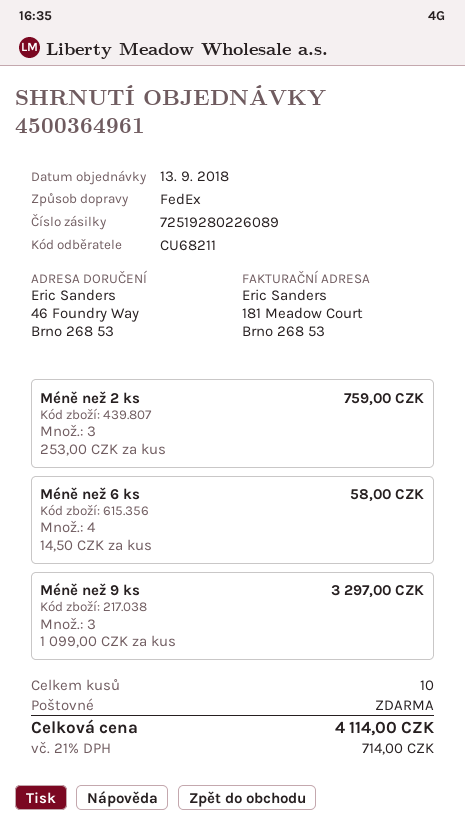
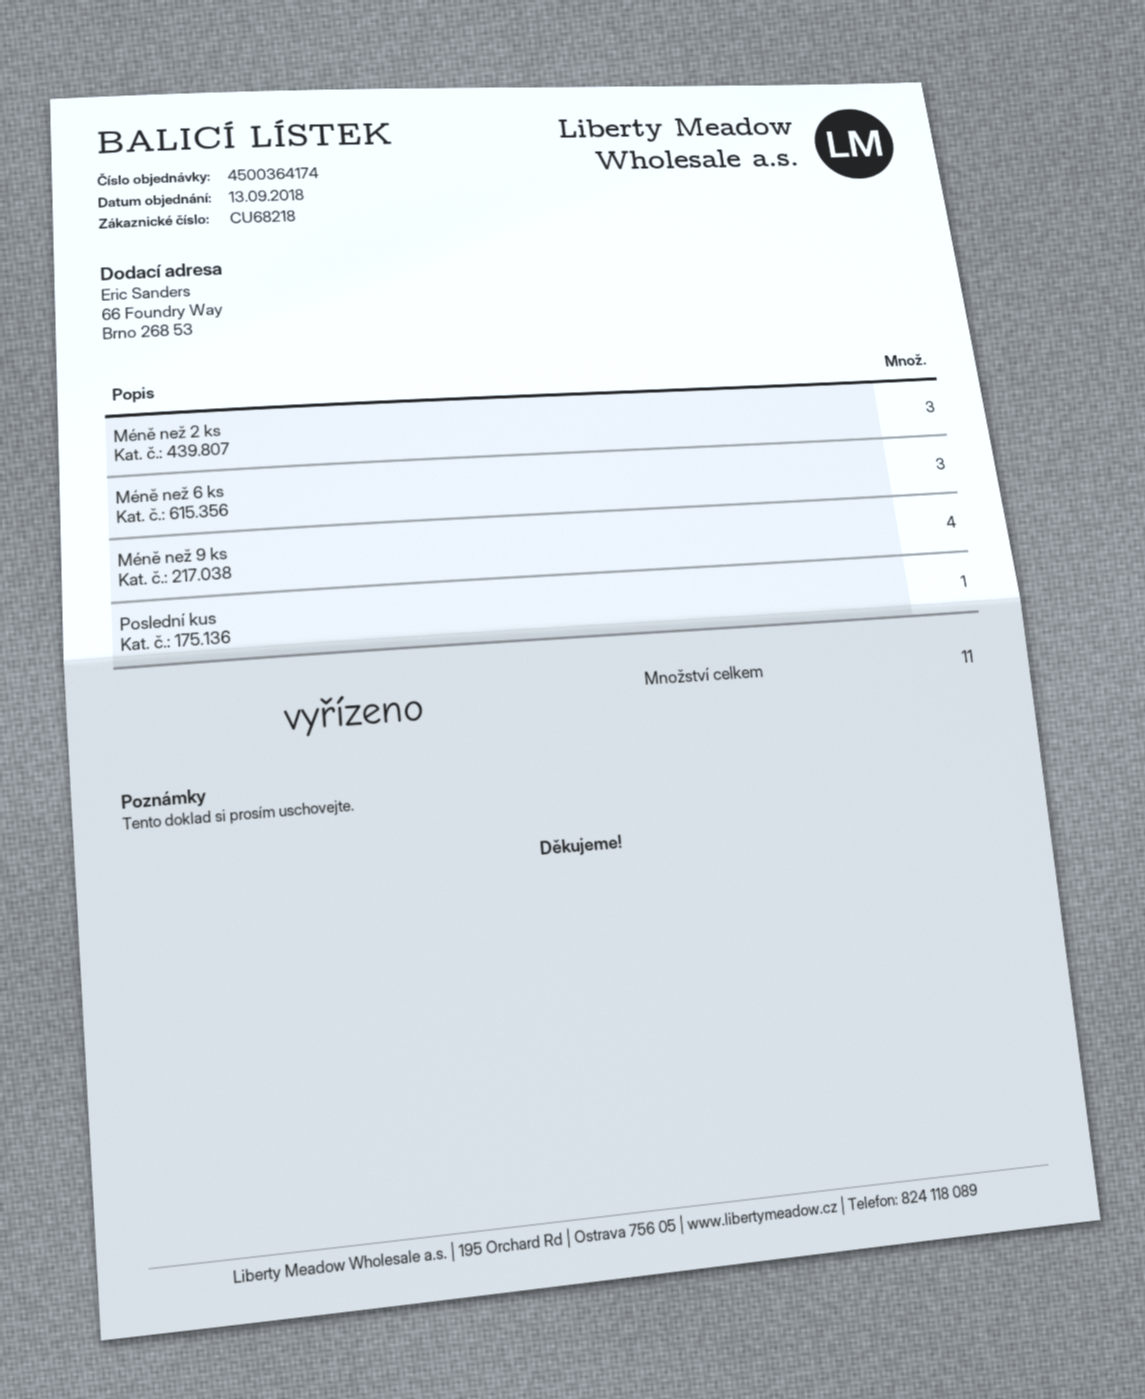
order number: 4500364961 -> 4500364174
customer number: CU68211 -> CU68218
ship to: 46 Foundry Way, Brno 268 53 -> 66 Foundry Way, Brno 268 53
Méně než 6 ks: 4 -> 3
Méně než 9 ks: 3 -> 4
Poslední kus: none -> 1
total quantity: 10 -> 11

